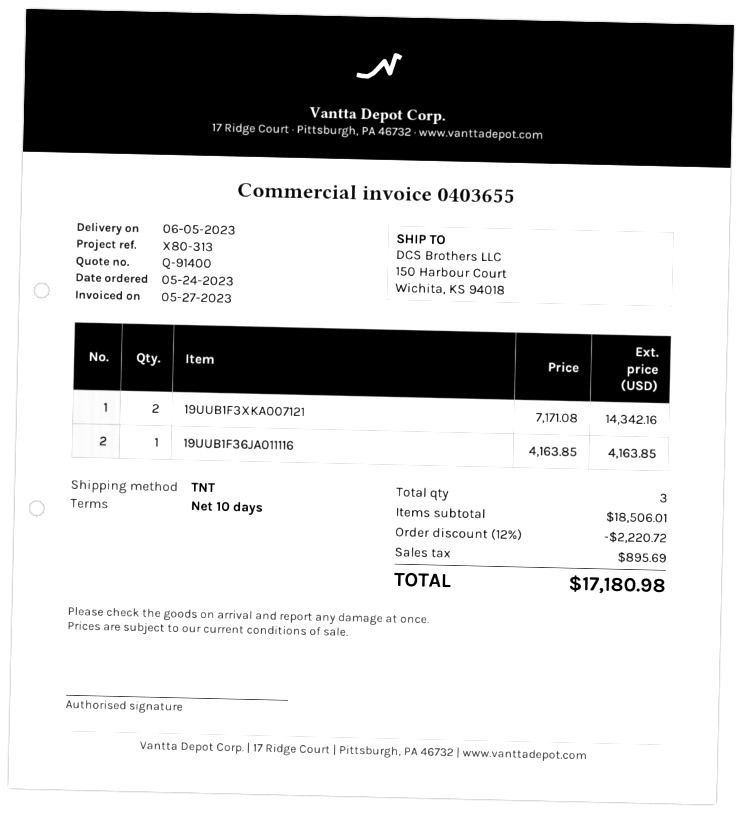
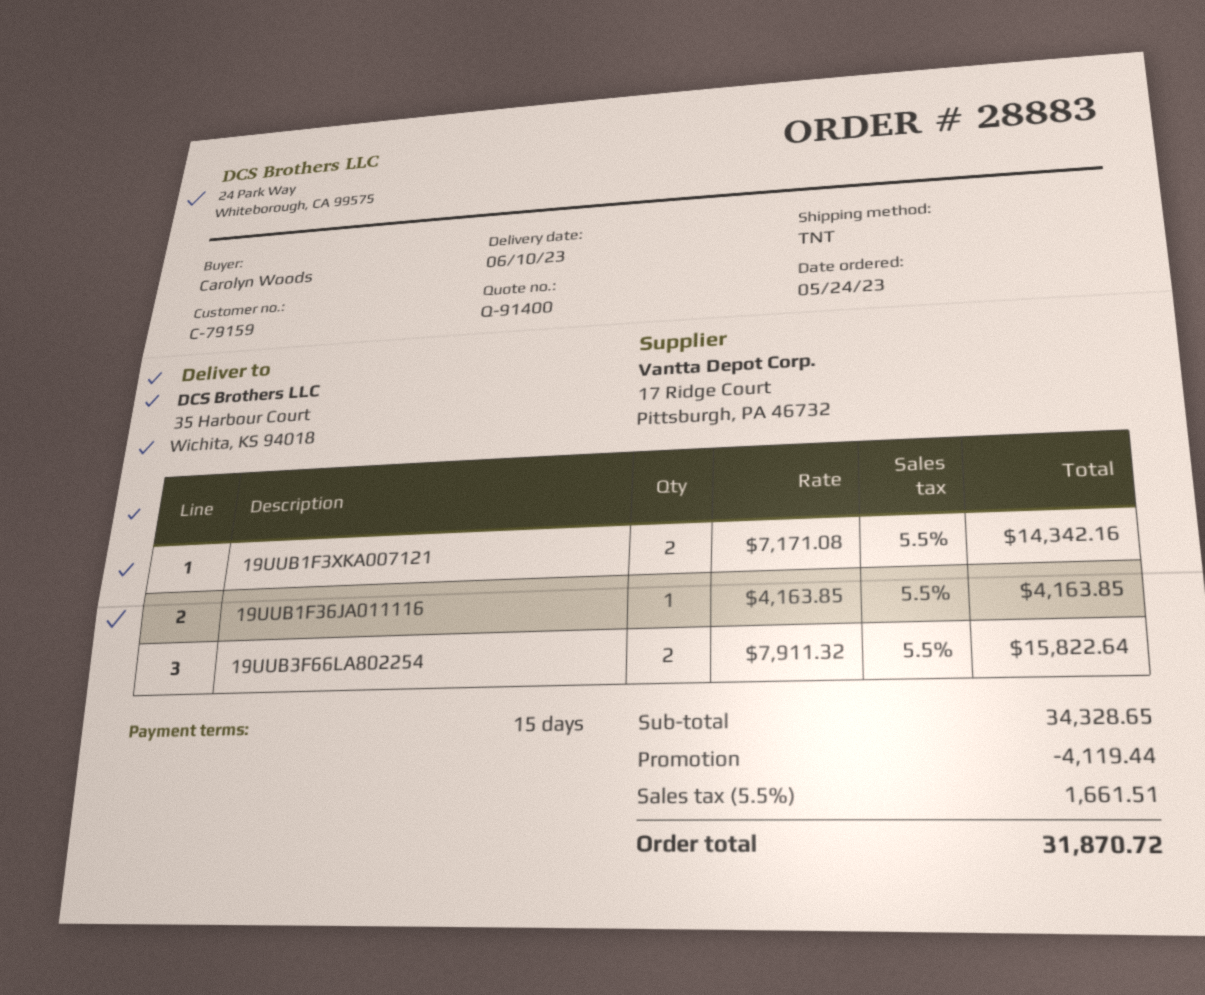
delivery date: 2023-06-05 -> 2023-06-10
payment terms: 10 days -> 15 days
ship to: 150 Harbour Court, Wichita, KS 94018 -> 35 Harbour Court, Wichita, KS 94018
19UUB3F66LA802254: none -> 2 x 7911.32 = 15822.64
subtotal: 18506.01 -> 34328.65
discount: 2220.72 -> 4119.44
tax: 895.69 -> 1661.51
total: 17180.98 -> 31870.72

